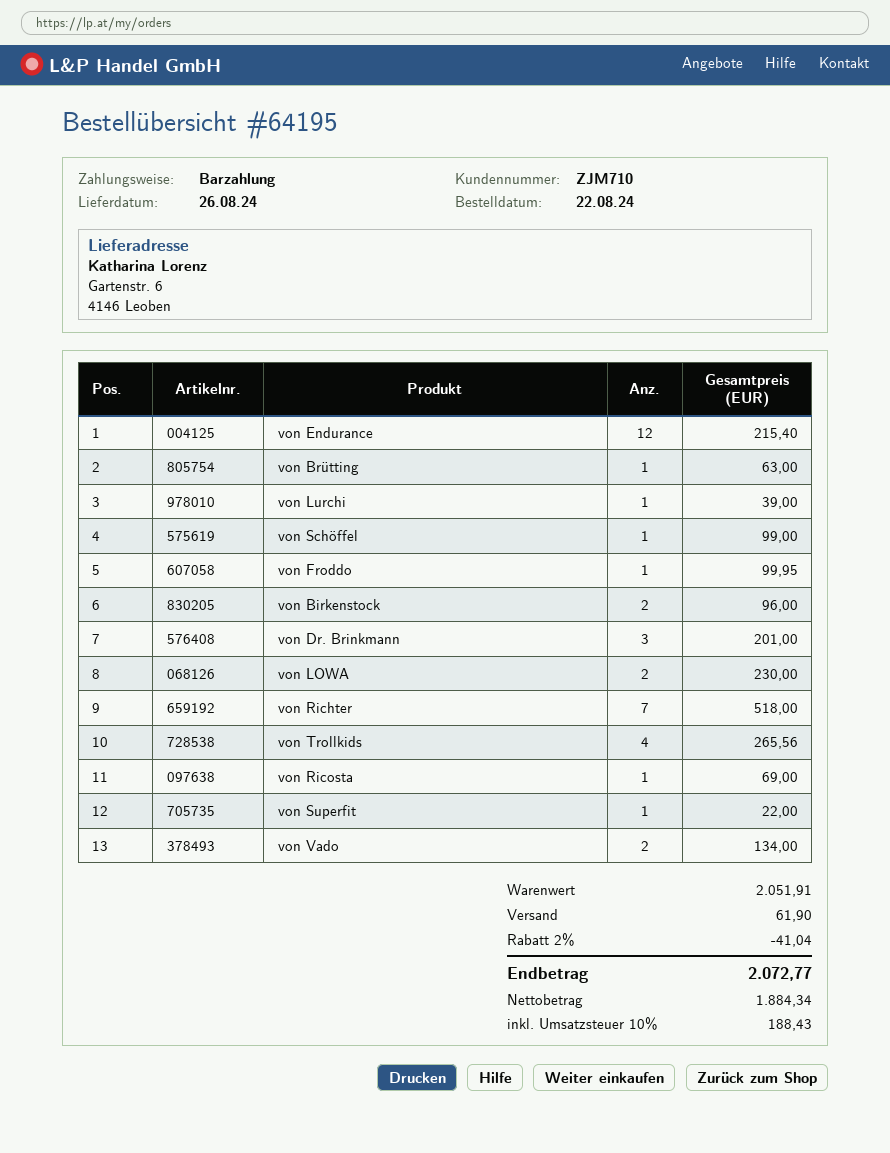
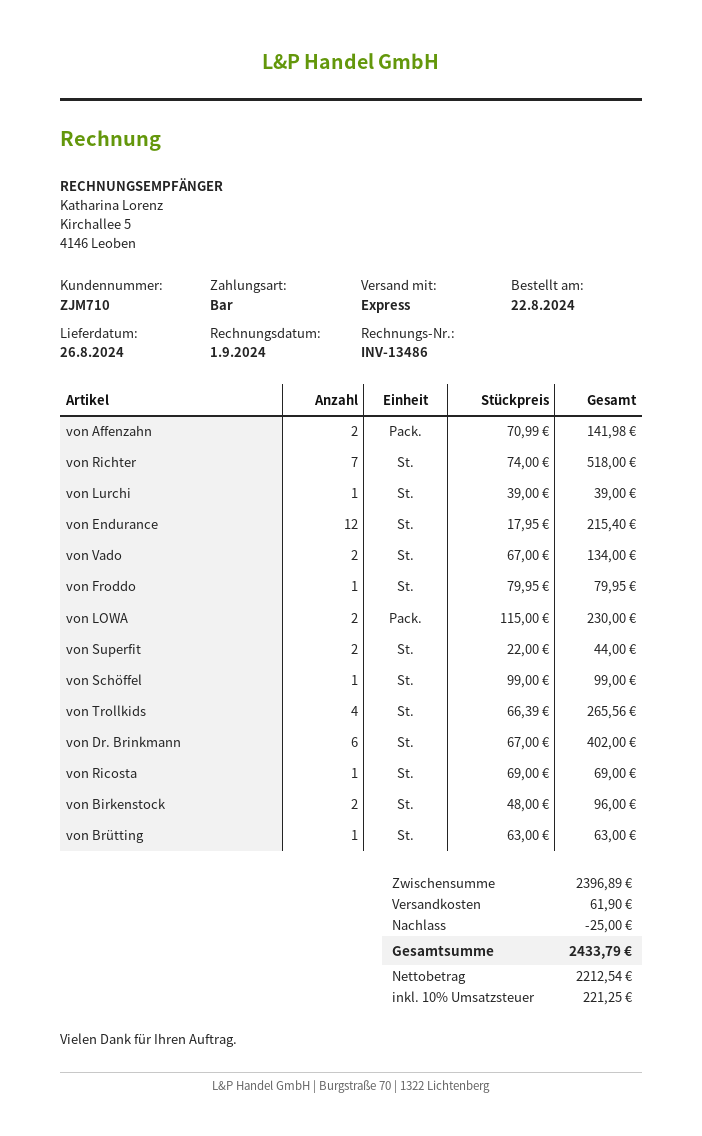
von Froddo: 1 for 99.95 -> 1 for 79.95
von Dr. Brinkmann: 3 for 201.00 -> 6 for 402.00
von Superfit: 1 for 22.00 -> 2 for 44.00
von Affenzahn: none -> 2 for 141.98
subtotal: 2051.91 -> 2396.89
discount: 41.04 -> 25.00
net: 1884.34 -> 2212.54
tax: 10% = 188.43 -> 10% = 221.25
total: 2072.77 -> 2433.79

